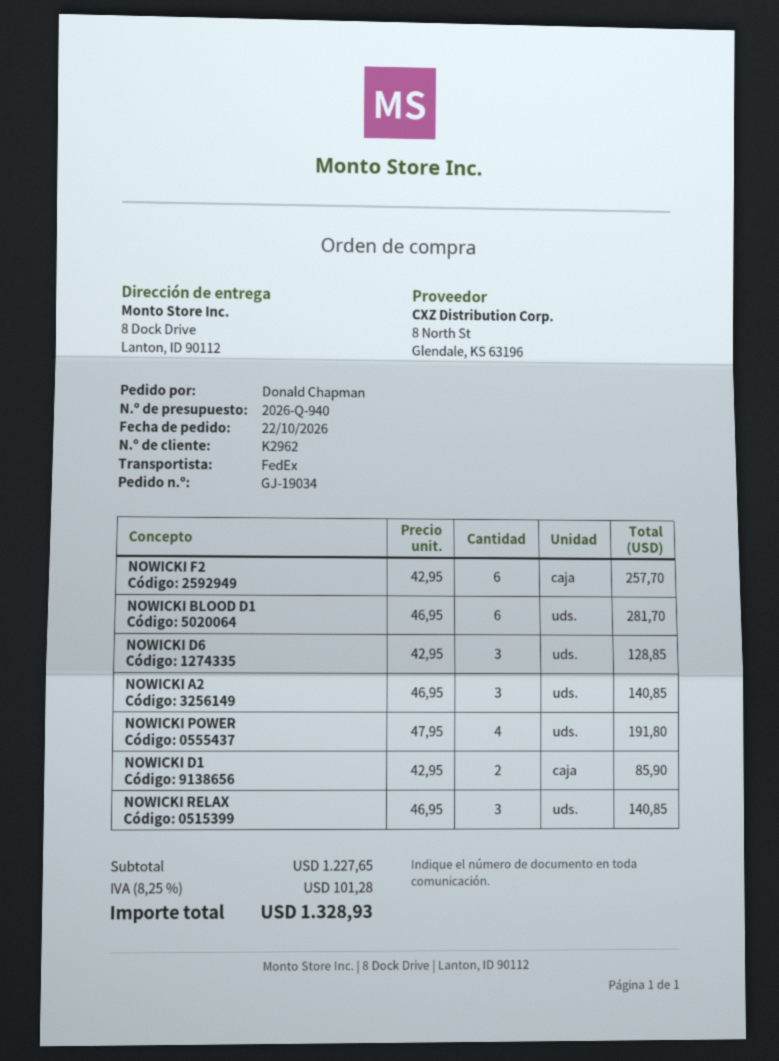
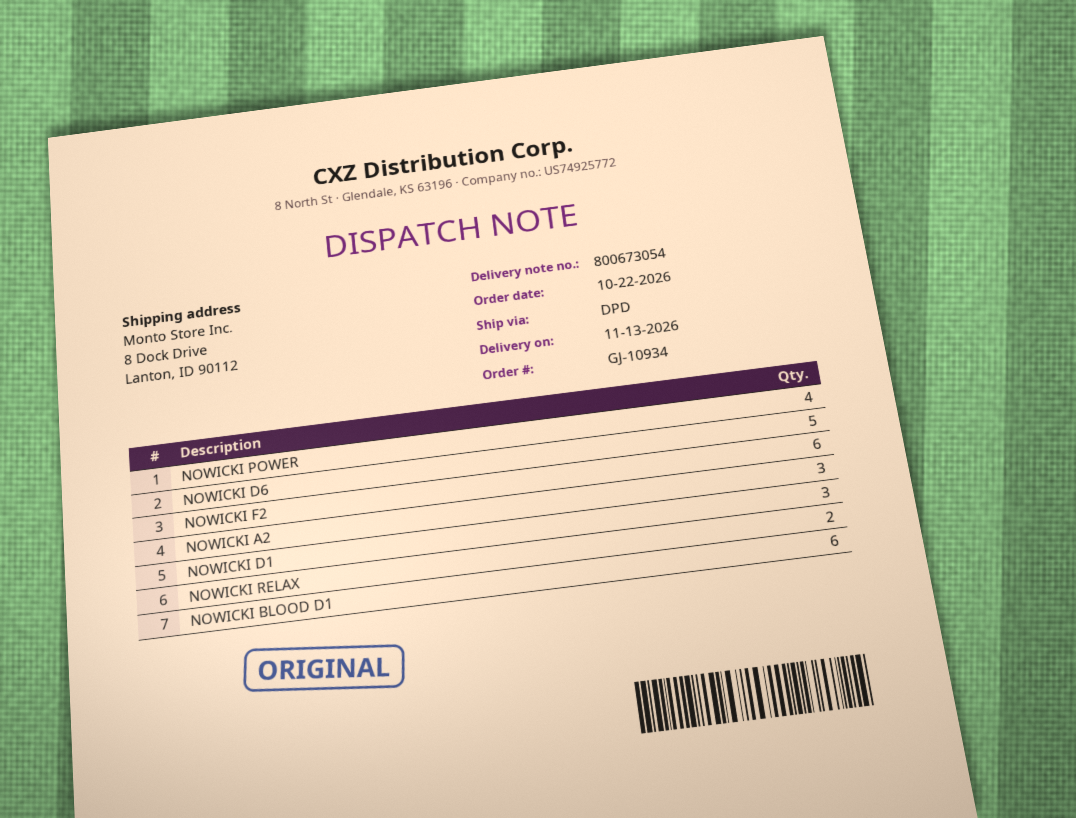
order number: GJ-19034 -> GJ-10934
shipping method: FedEx -> DPD
NOWICKI D6: 3 -> 5
NOWICKI D1: 2 -> 3
NOWICKI RELAX: 3 -> 2

